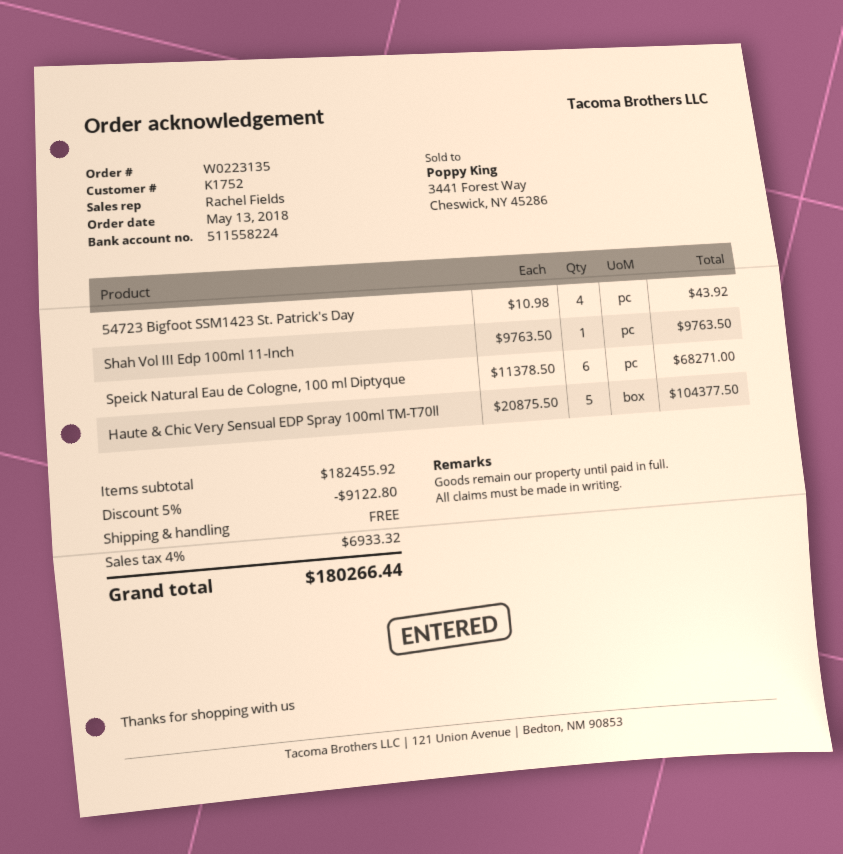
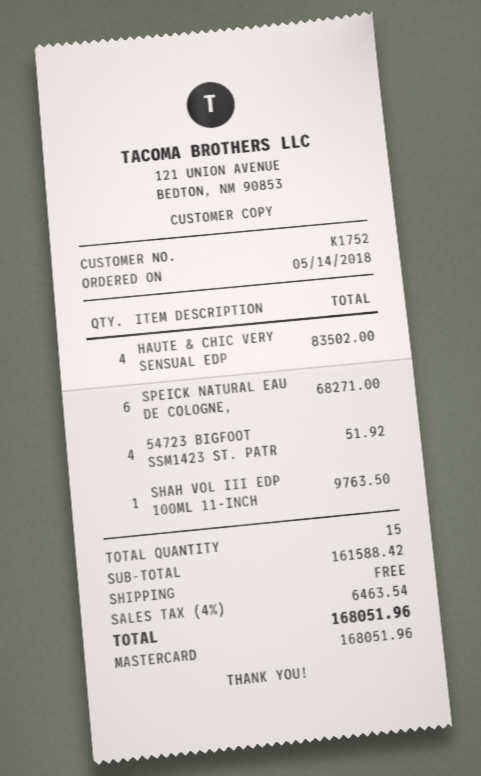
order date: 2018-05-13 -> 2018-05-14
54723 Bigfoot SSM1423 St. Patrick's Day: 4 for 43.92 -> 4 for 51.92
Haute & Chic Very Sensual EDP Spray 100ml TM-T70ll: 5 for 104377.50 -> 4 for 83502.00
subtotal: 182455.92 -> 161588.42
discount: 5% = 9122.80 -> none
tax: 4% = 6933.32 -> 4% = 6463.54
total: 180266.44 -> 168051.96

